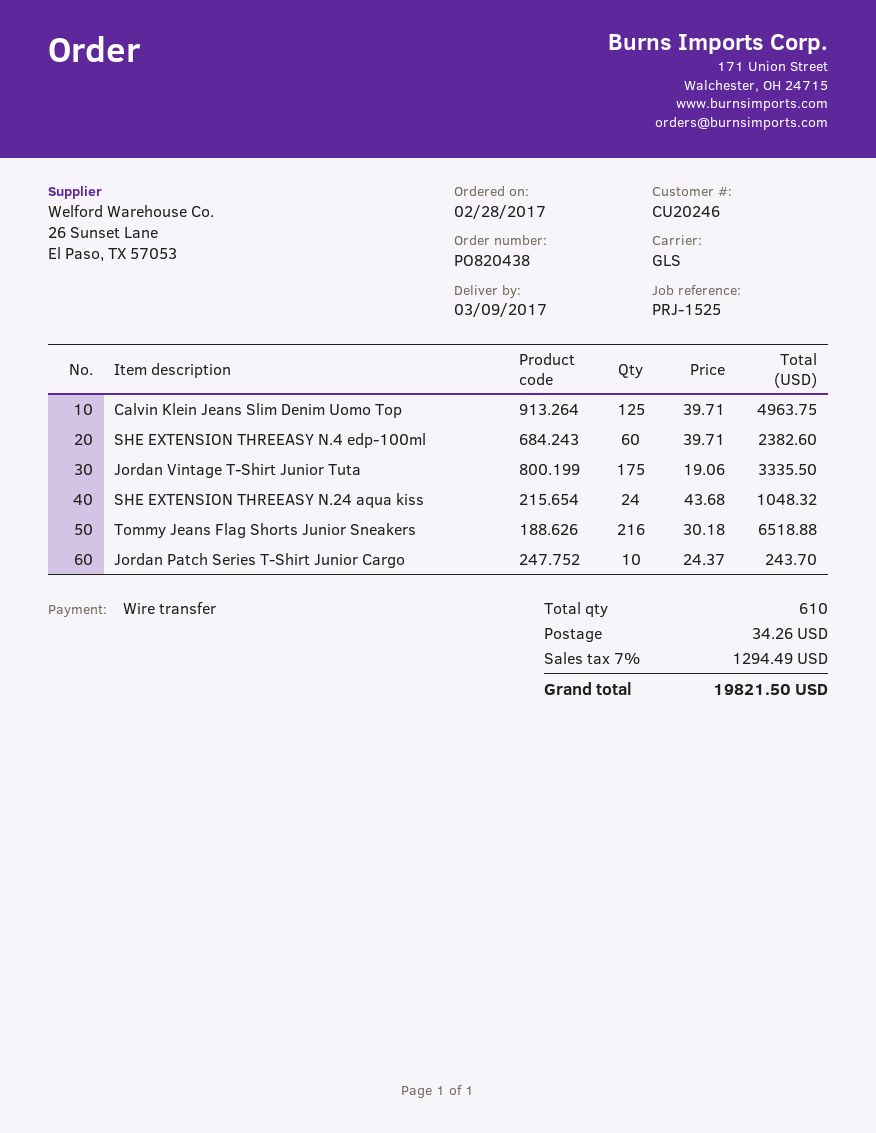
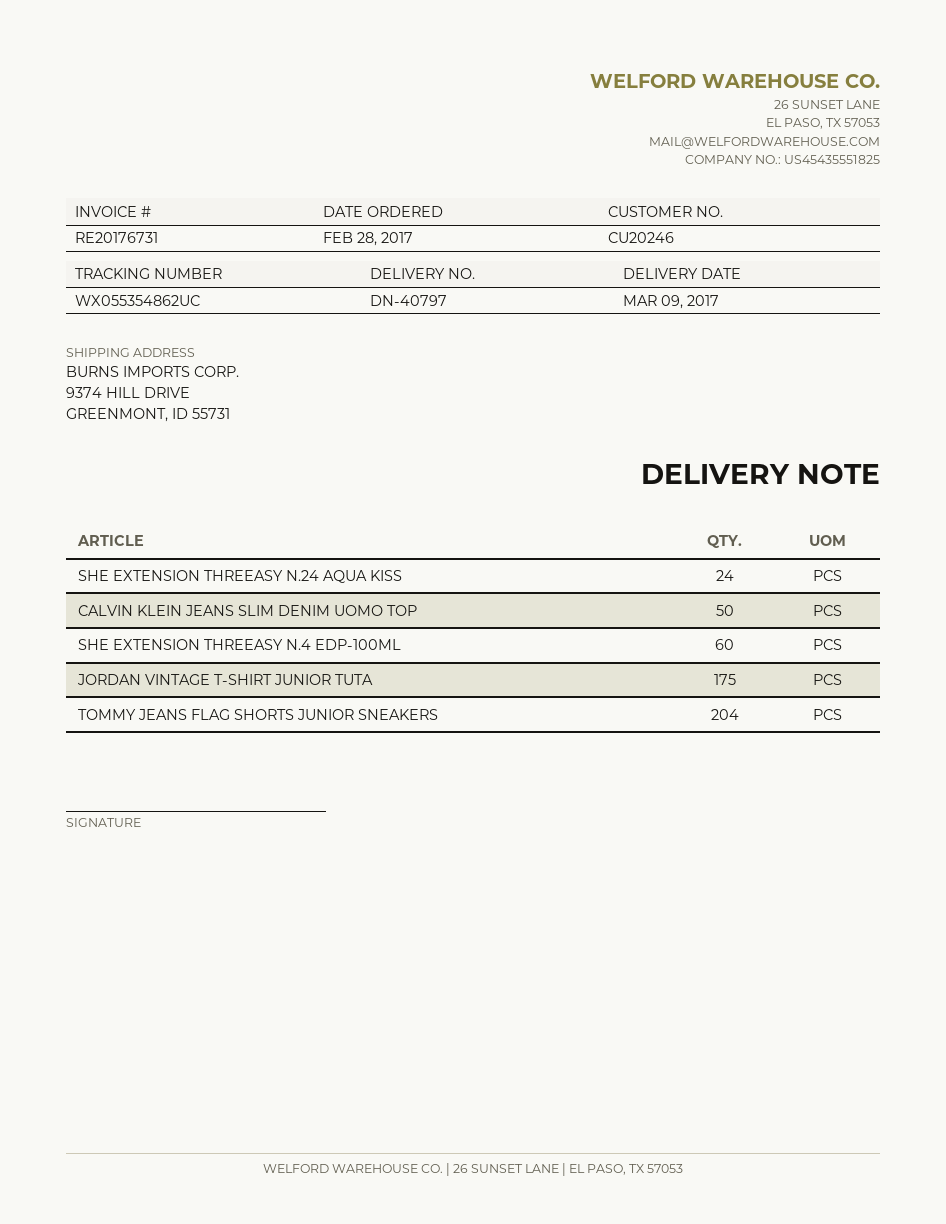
Calvin Klein Jeans Slim Denim Uomo Top: 125 -> 50
Tommy Jeans Flag Shorts Junior Sneakers: 216 -> 204
Jordan Patch Series T-Shirt Junior Cargo: 10 -> none

